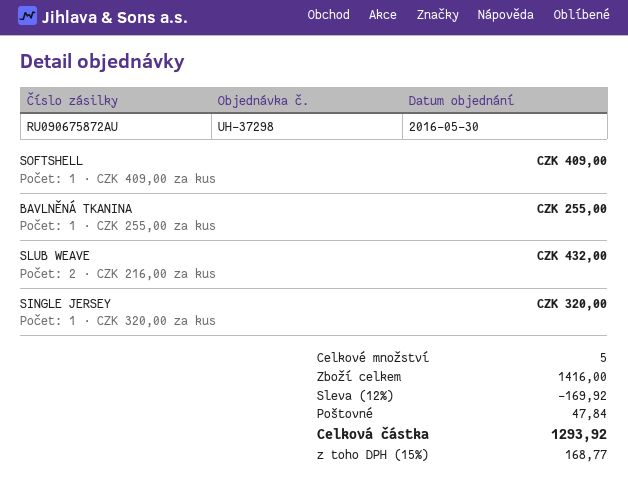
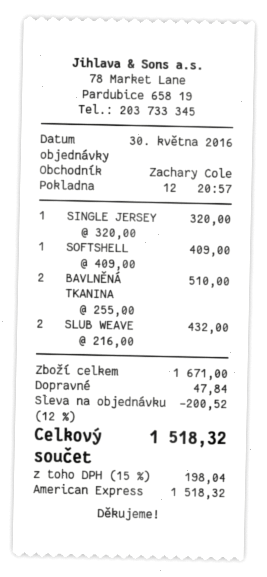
BAVLNĚNÁ TKANINA: 1 x 255.00 = 255.00 -> 2 x 255.00 = 510.00
subtotal: 1416.00 -> 1671.00
discount: 12% = 169.92 -> 12% = 200.52
tax: 15% = 168.77 -> 15% = 198.04
total: 1293.92 -> 1518.32

